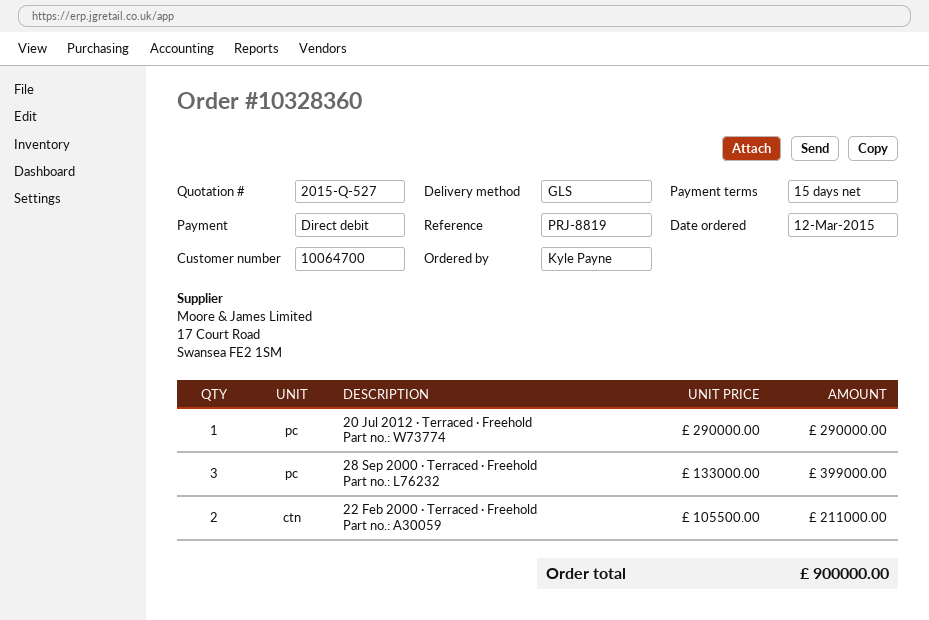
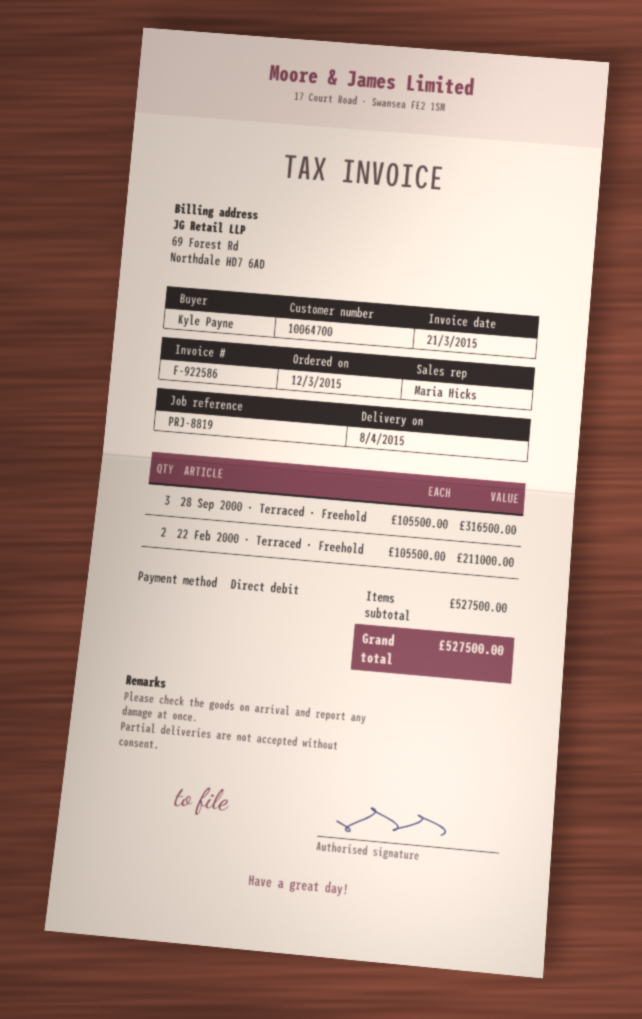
20 Jul 2012 · Terraced · Freehold: 1 x 290000.00 = 290000.00 -> none
28 Sep 2000 · Terraced · Freehold: 3 x 133000.00 = 399000.00 -> 3 x 105500.00 = 316500.00
total: 900000.00 -> 527500.00

